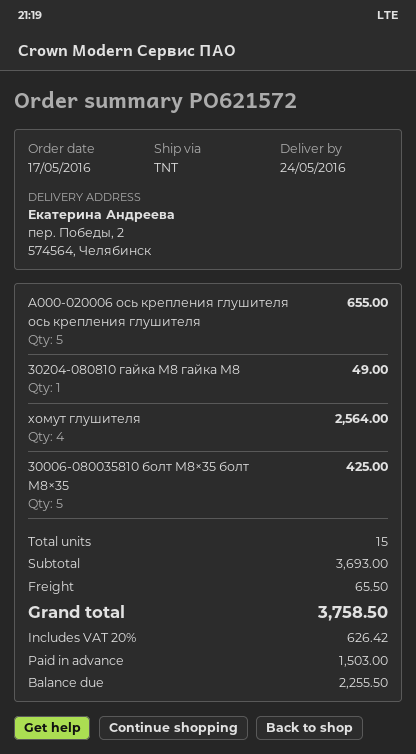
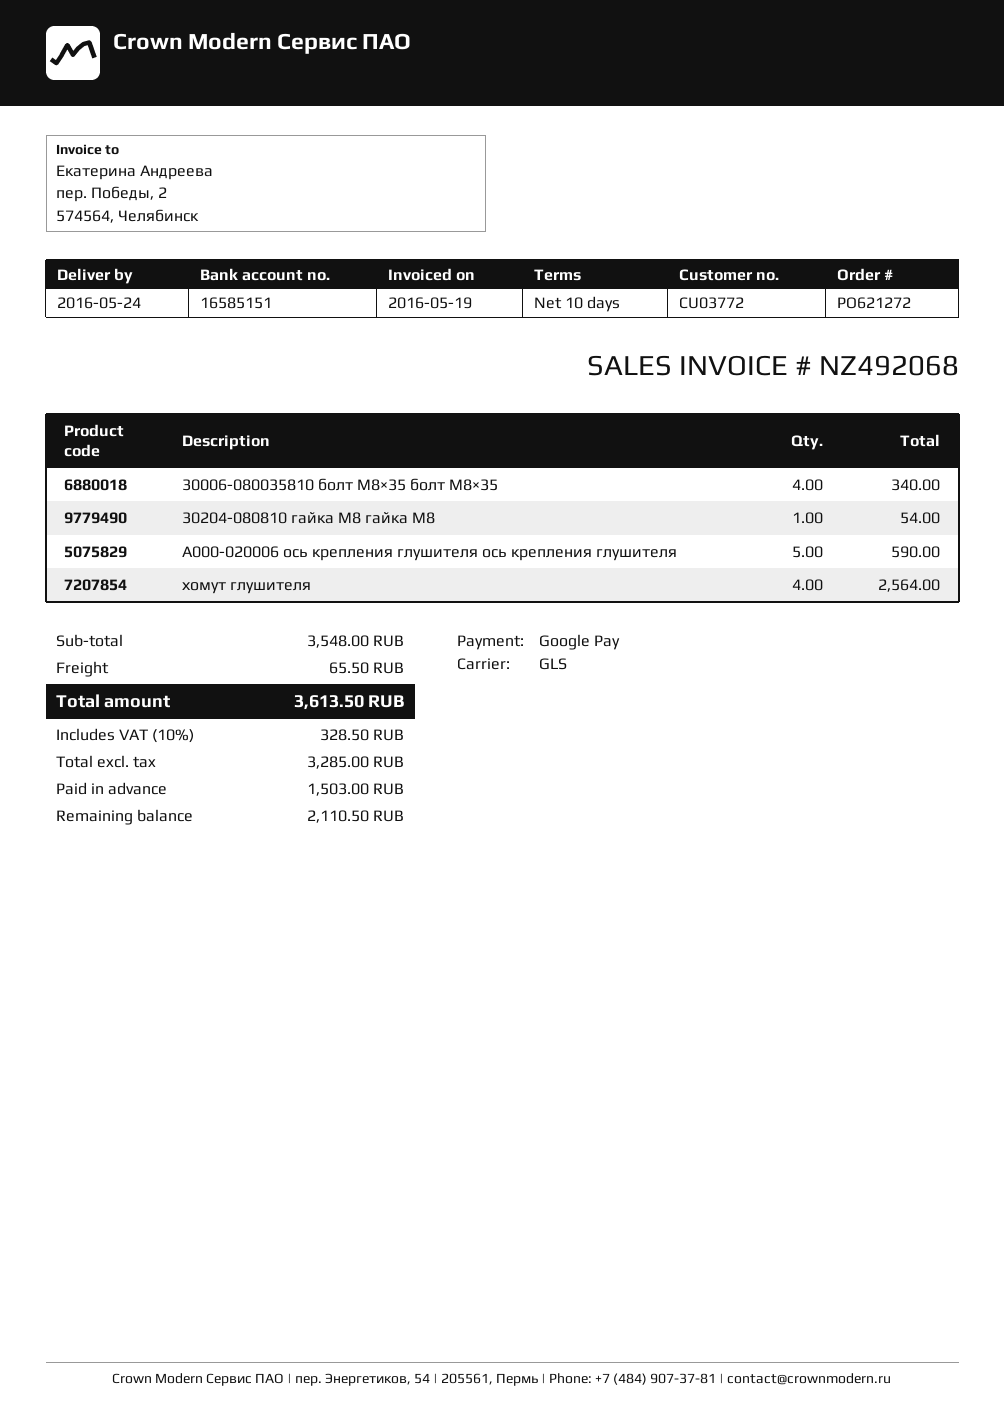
order number: PO621572 -> PO621272
shipping method: TNT -> GLS
A000-020006 ось крепления глушителя ось крепления глушителя: 5 for 655.00 -> 5 for 590.00
30204-080810 гайка M8 гайка M8: 1 for 49.00 -> 1 for 54.00
30006-080035810 болт M8×35 болт M8×35: 5 for 425.00 -> 4 for 340.00
subtotal: 3693.00 -> 3548.00
tax: 20% = 626.42 -> 10% = 328.50
total: 3758.50 -> 3613.50
balance: 2255.50 -> 2110.50

